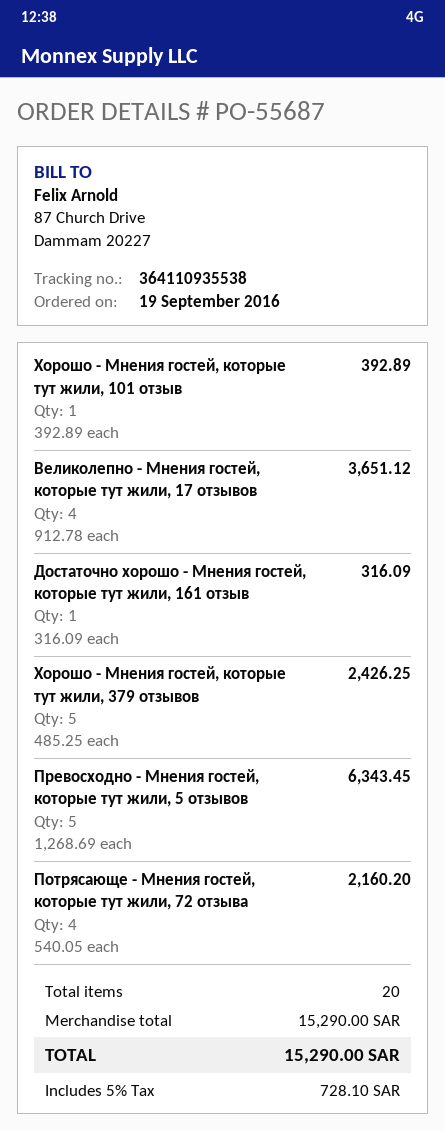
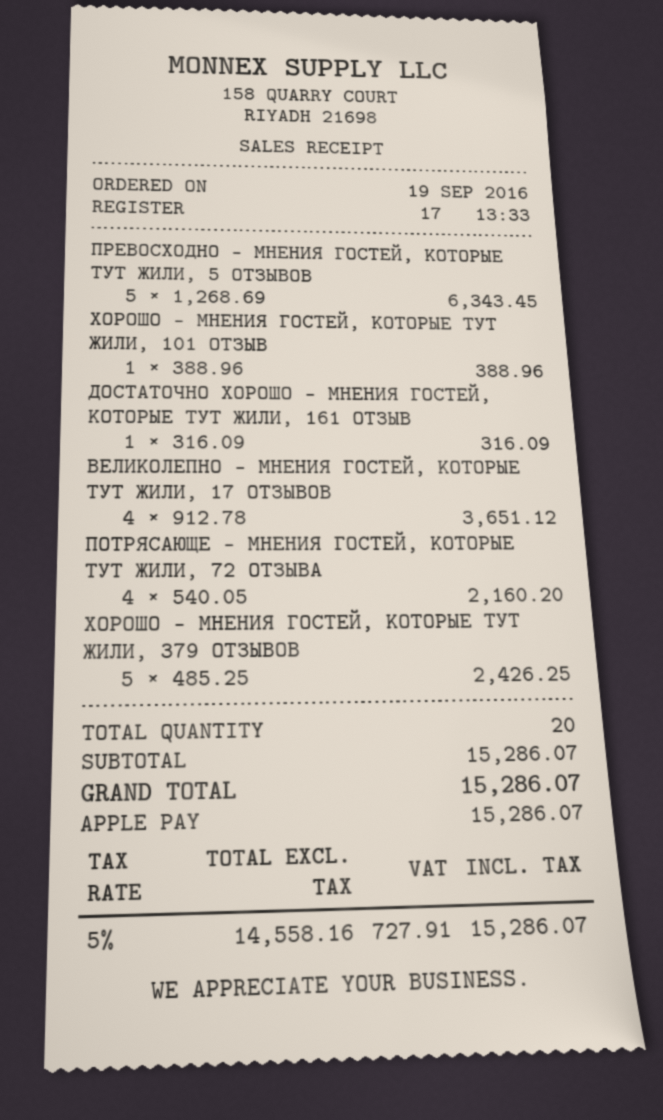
Хорошо - Мнения гостей, которые тут жили, 101 отзыв: 1 x 392.89 = 392.89 -> 1 x 388.96 = 388.96
subtotal: 15290.00 -> 15286.07
tax: 5% = 728.10 -> 5% = 727.91
total: 15290.00 -> 15286.07

